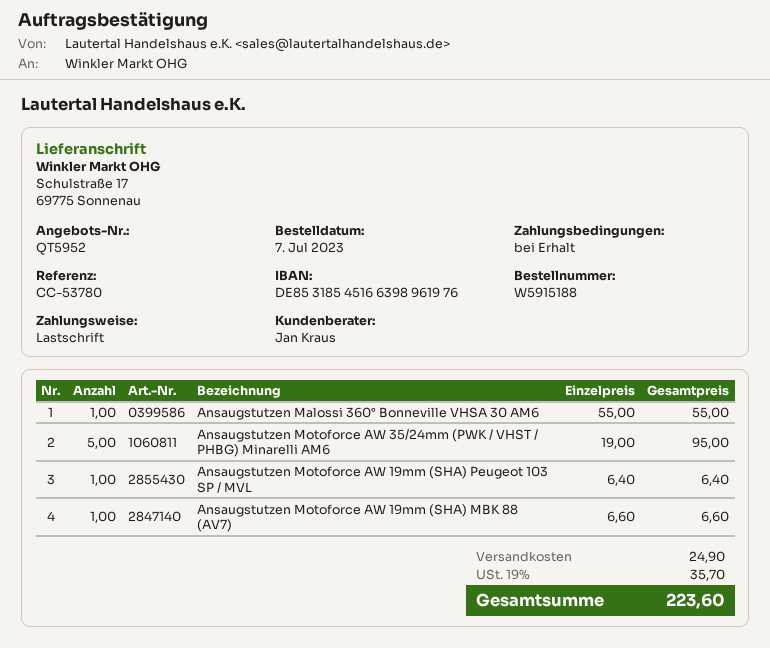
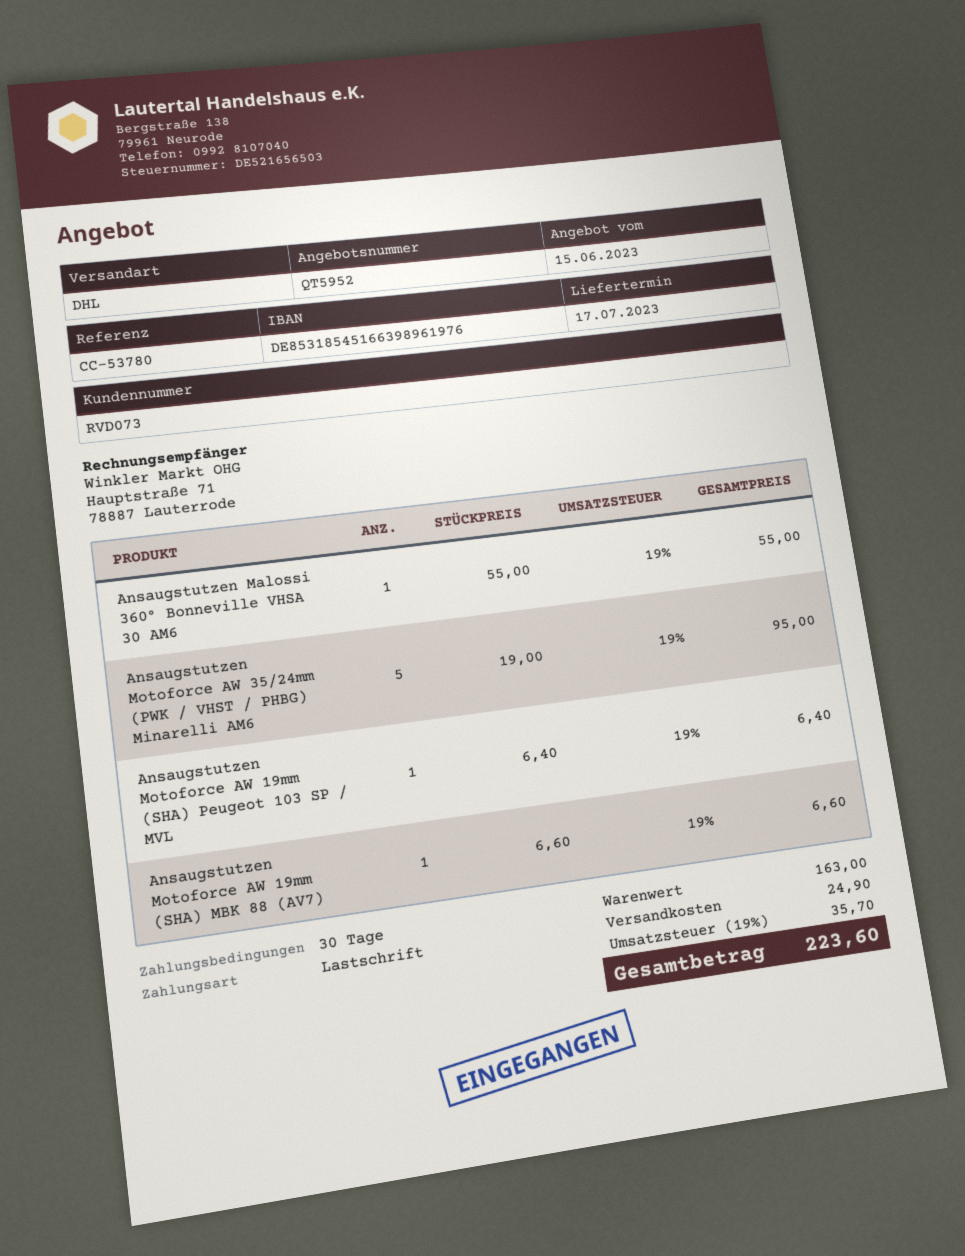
payment terms: on receipt -> 30 days

